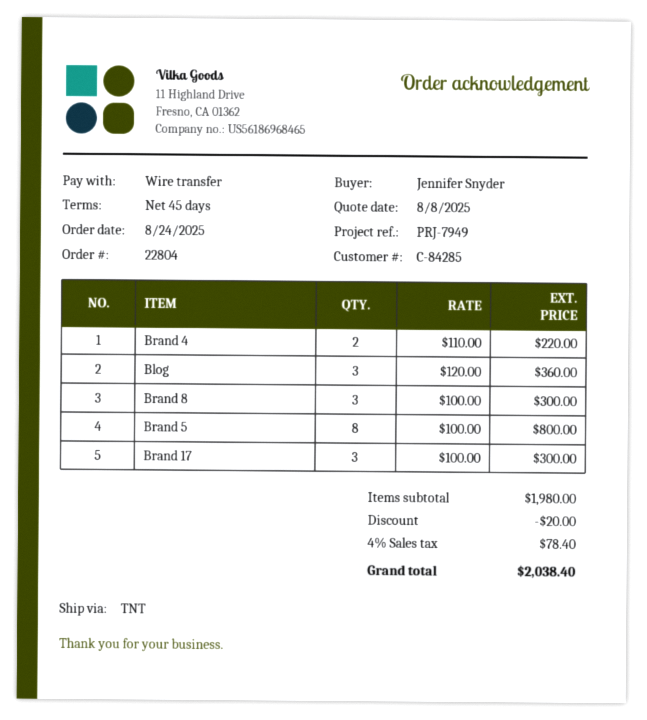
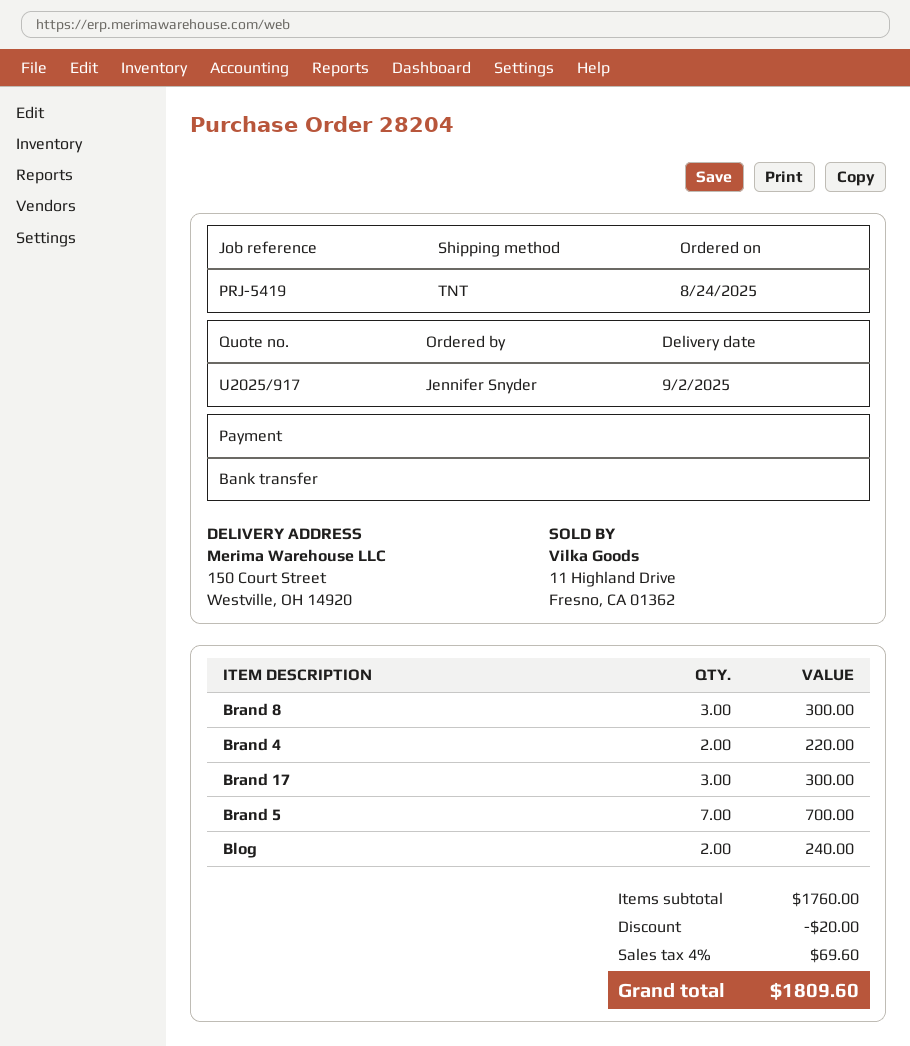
order number: 22804 -> 28204
reference: PRJ-7949 -> PRJ-5419
Blog: 3 for 360.00 -> 2 for 240.00
Brand 5: 8 for 800.00 -> 7 for 700.00
subtotal: 1980.00 -> 1760.00
tax: 4% = 78.40 -> 4% = 69.60
total: 2038.40 -> 1809.60

